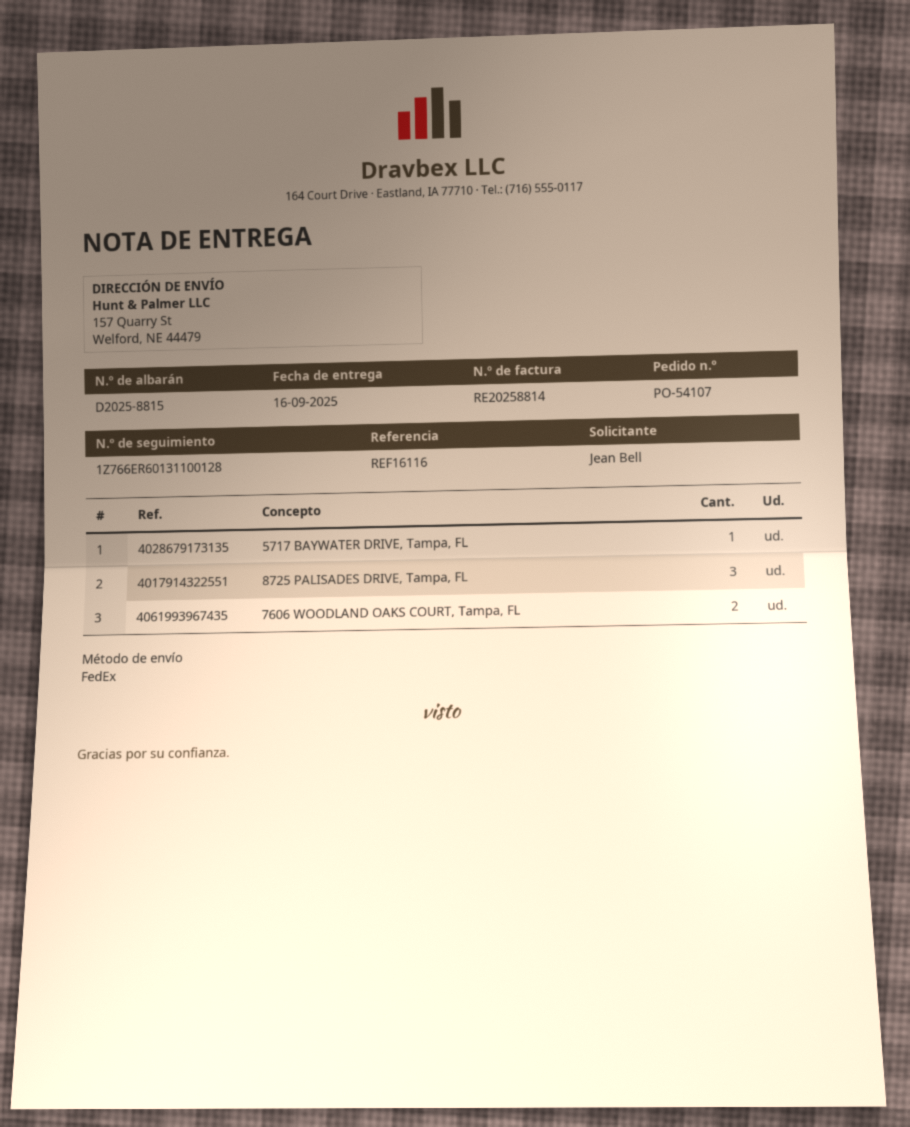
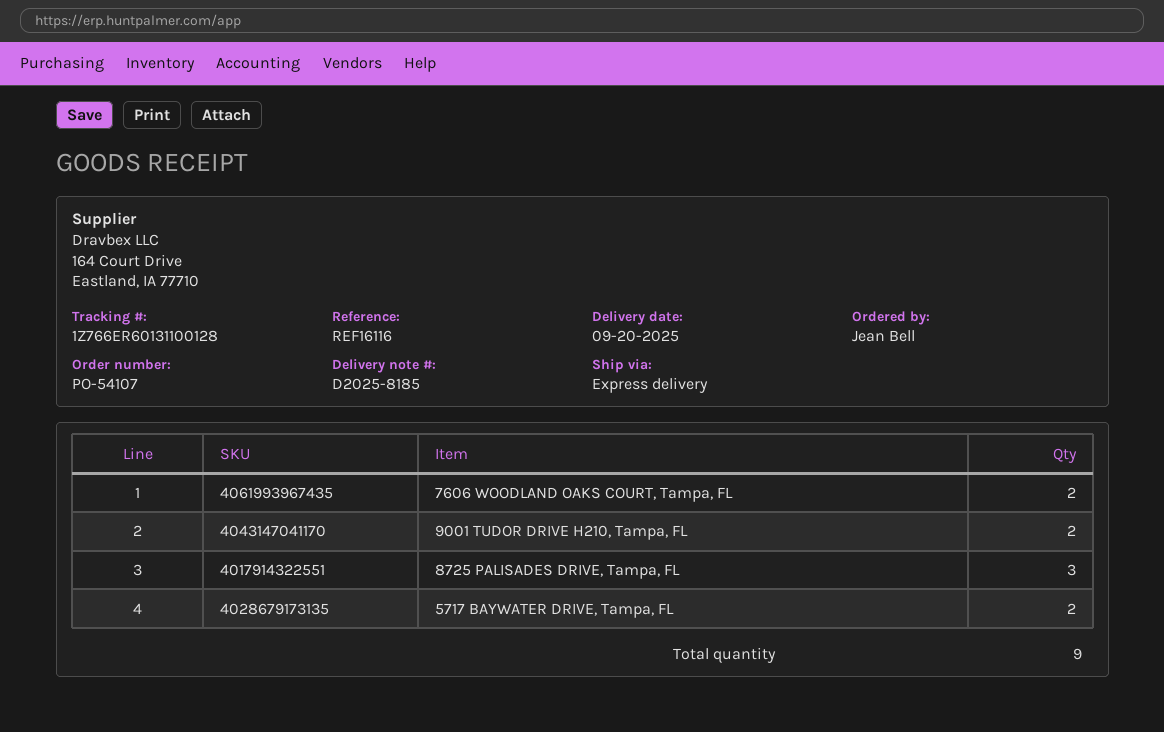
delivery note number: D2025-8815 -> D2025-8185
delivery date: 2025-09-16 -> 2025-09-20
shipping method: FedEx -> express
5717 BAYWATER DRIVE, Tampa, FL: 1 -> 2
9001 TUDOR DRIVE H210, Tampa, FL: none -> 2

